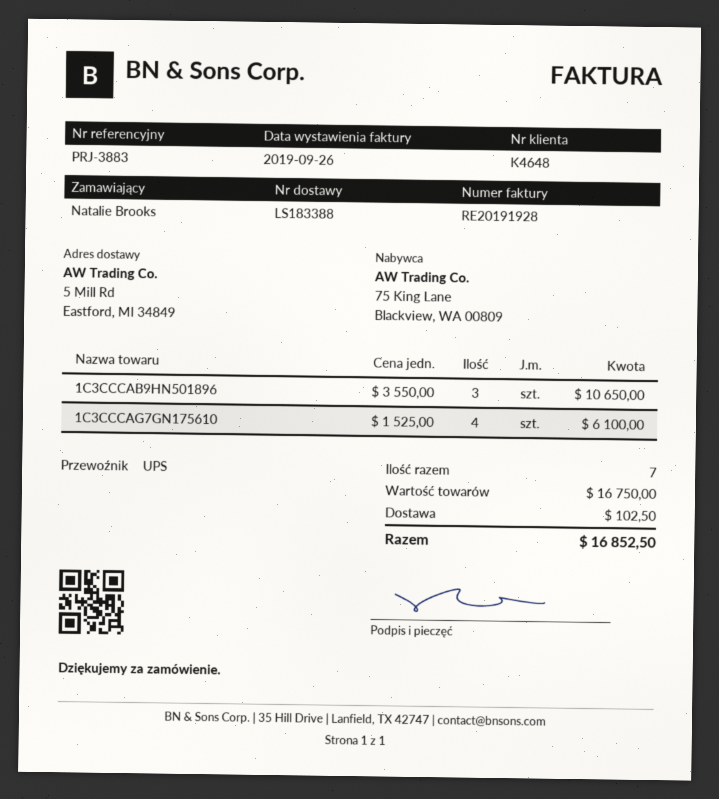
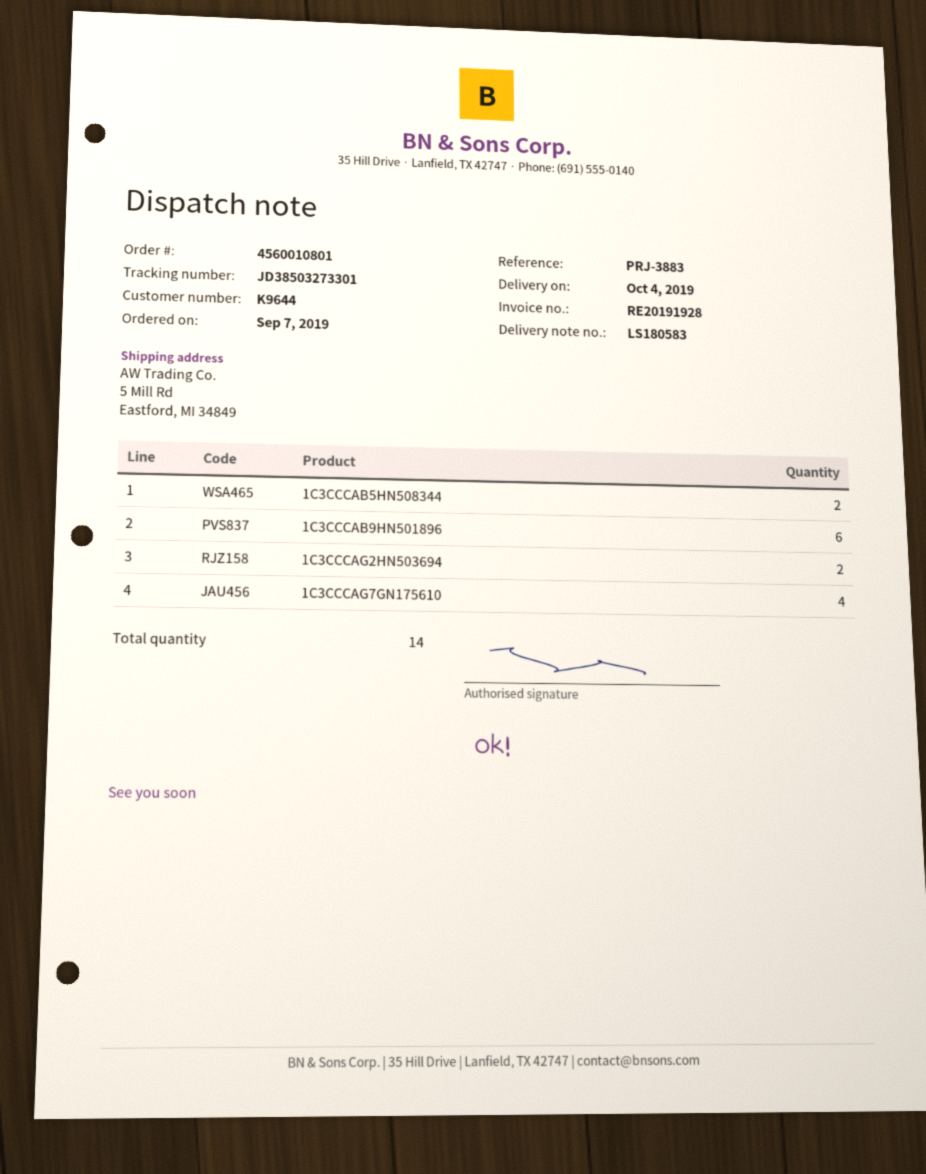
delivery note number: LS183388 -> LS180583
customer number: K4648 -> K9644
1C3CCCAB9HN501896: 3 -> 6
1C3CCCAB5HN508344: none -> 2
1C3CCCAG2HN503694: none -> 2
total quantity: 7 -> 14

